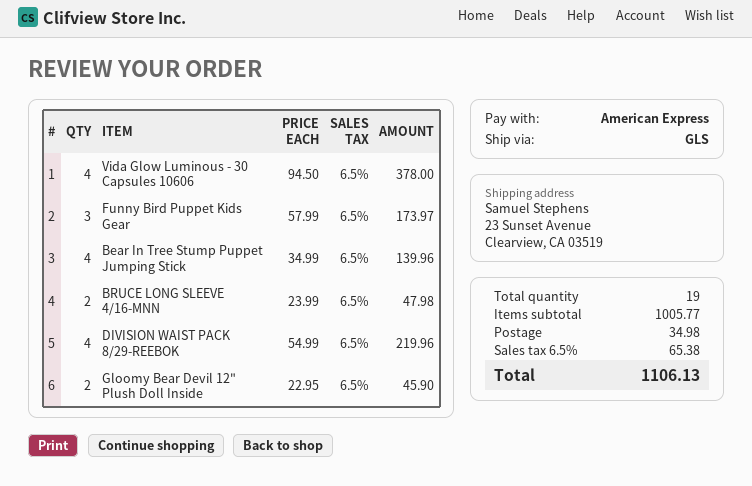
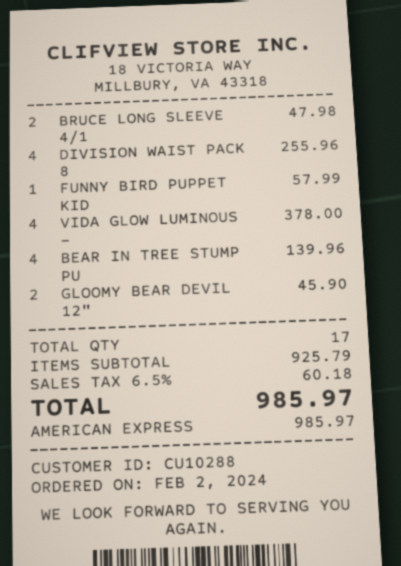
Funny Bird Puppet Kids Gear: 3 for 173.97 -> 1 for 57.99
DIVISION WAIST PACK 8/29-REEBOK: 4 for 219.96 -> 4 for 255.96
total quantity: 19 -> 17
subtotal: 1005.77 -> 925.79
shipping: 34.98 -> none
tax: 6.5% = 65.38 -> 6.5% = 60.18
total: 1106.13 -> 985.97

